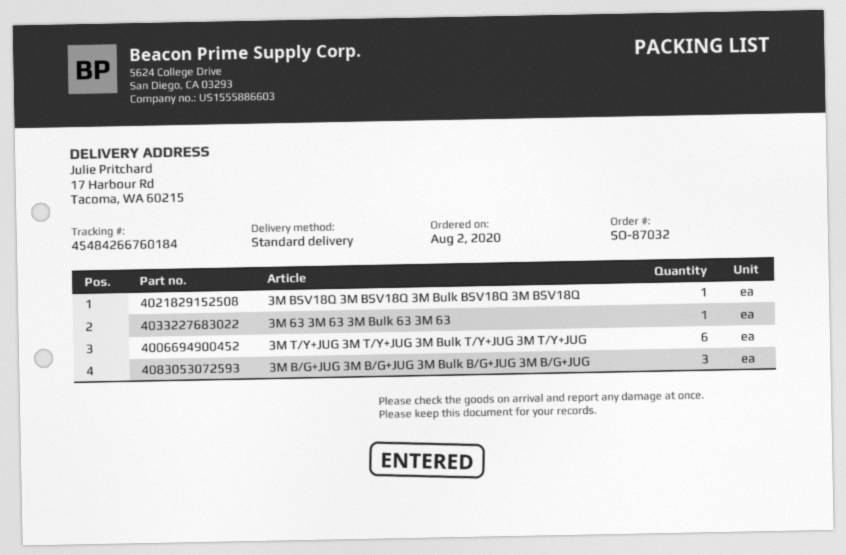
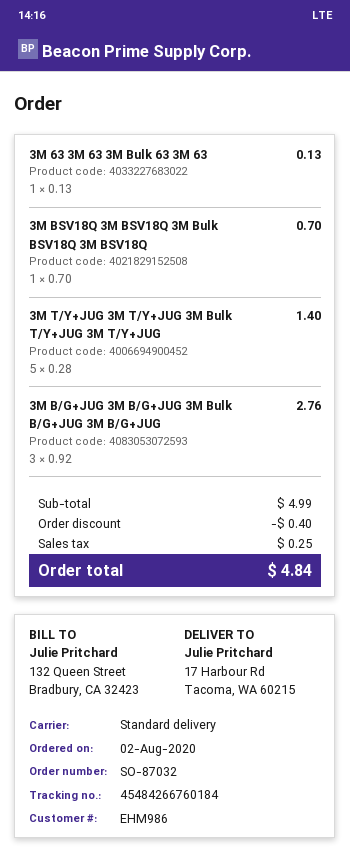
3M T/Y+JUG 3M T/Y+JUG 3M Bulk T/Y+JUG 3M T/Y+JUG: 6 -> 5

